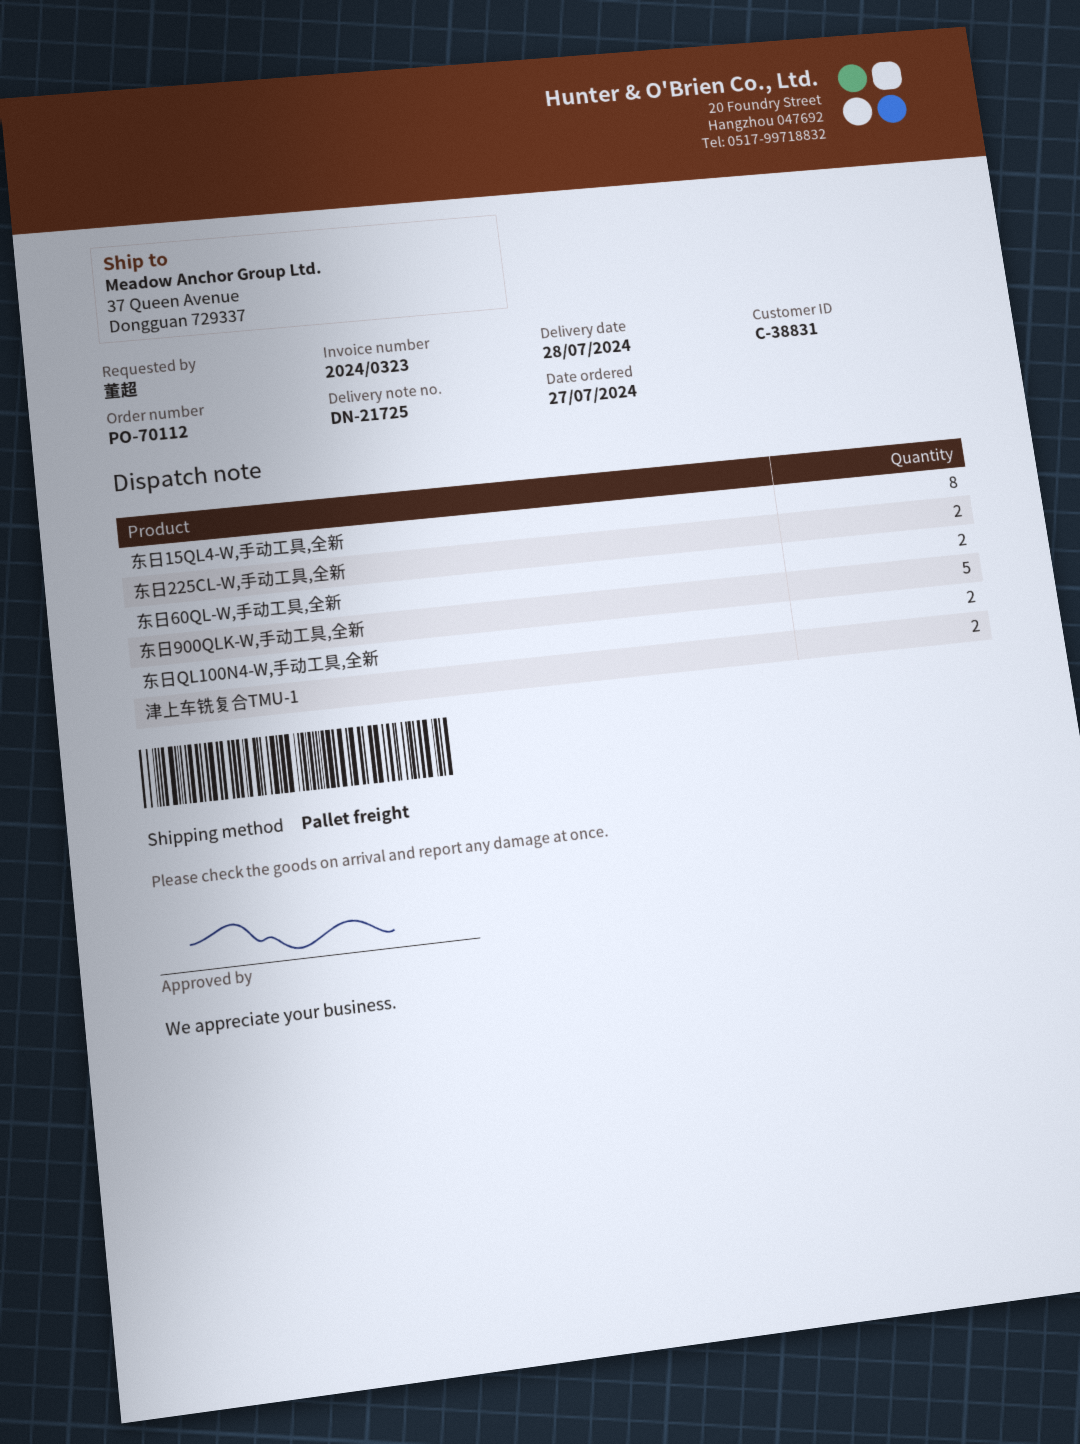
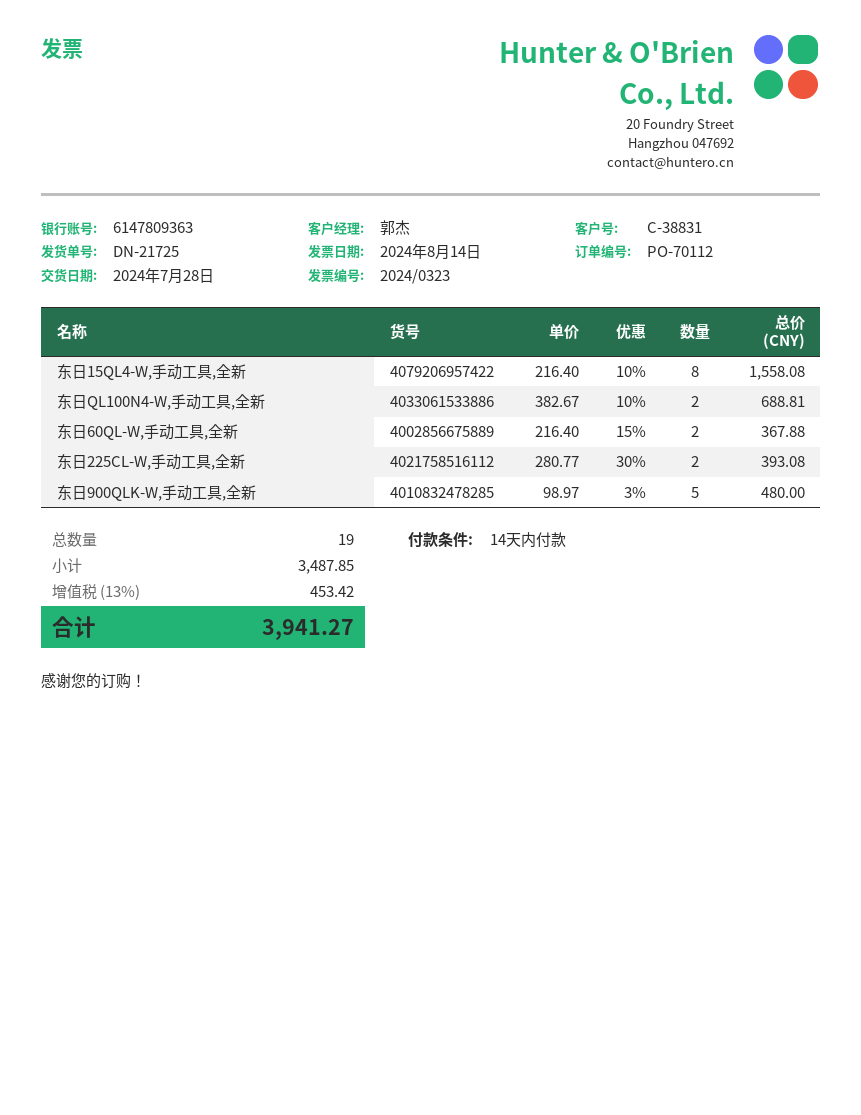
津上车铣复合TMU-1: 2 -> none

